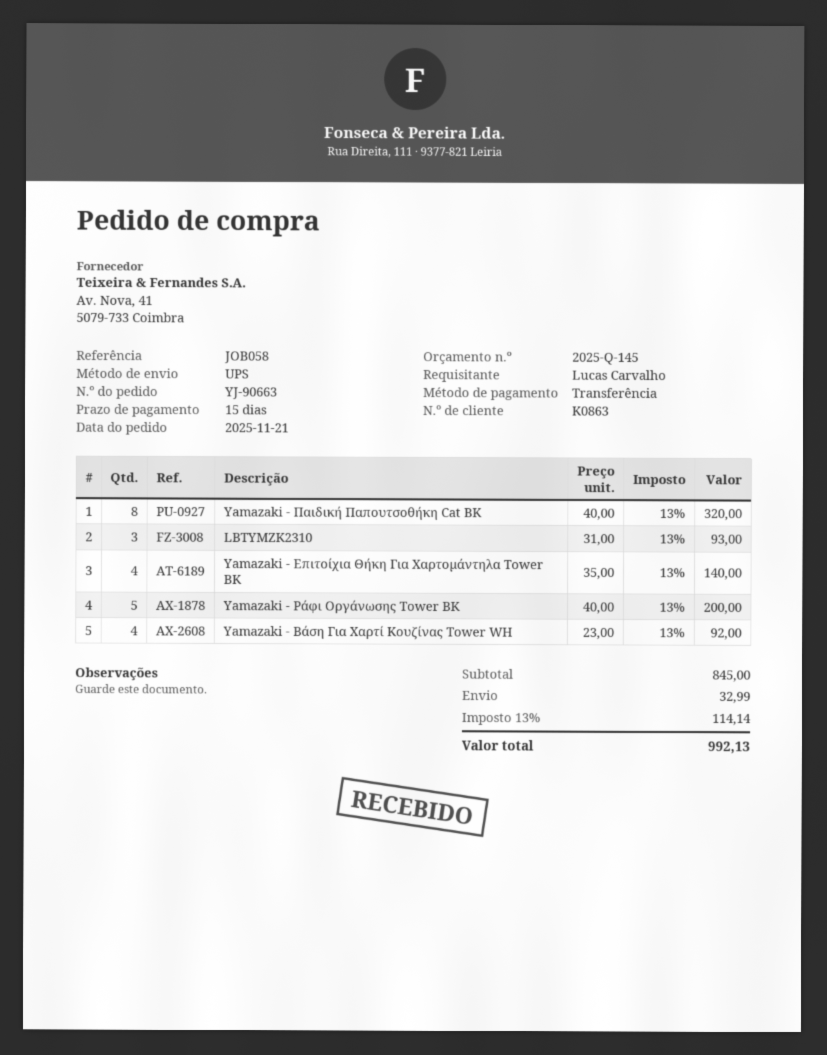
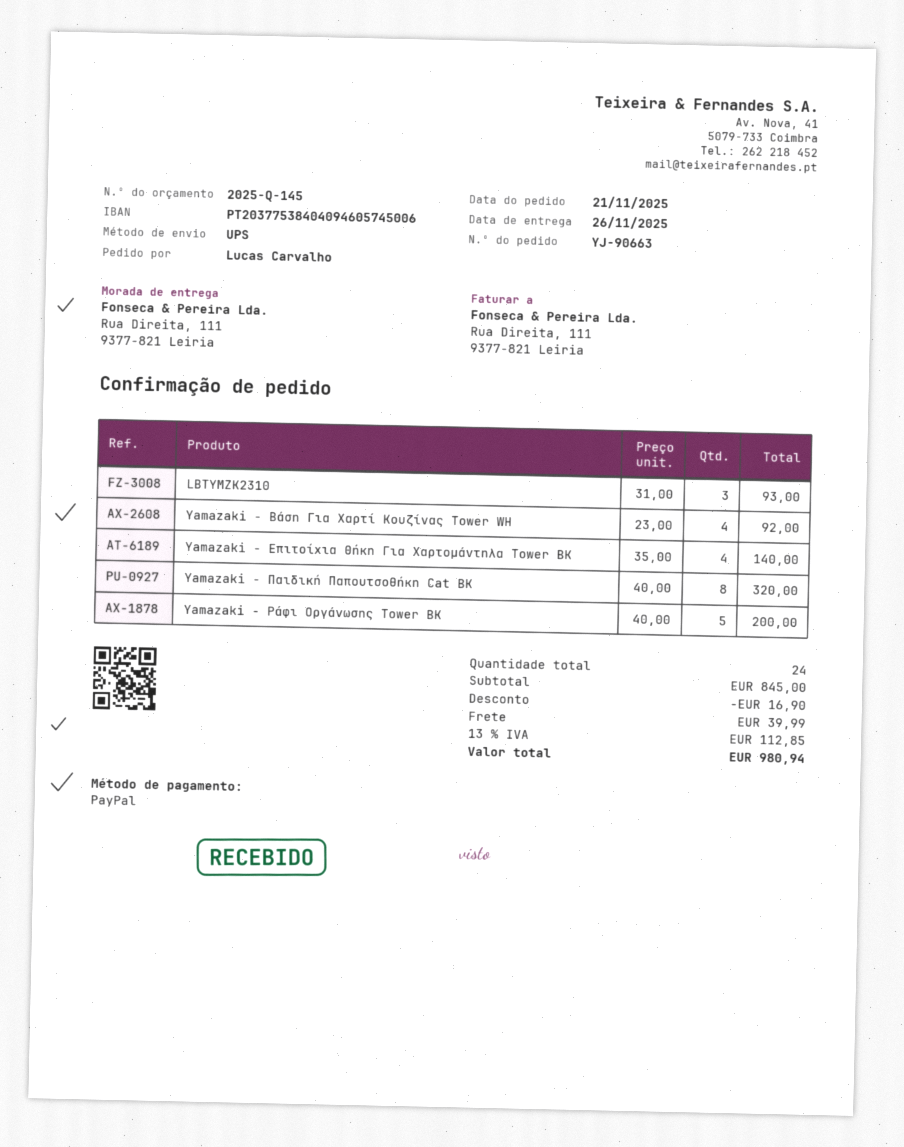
payment method: bank transfer -> PayPal
discount: none -> 16.90
shipping: 32.99 -> 39.99
tax: 13% = 114.14 -> 13% = 112.85
total: 992.13 -> 980.94

